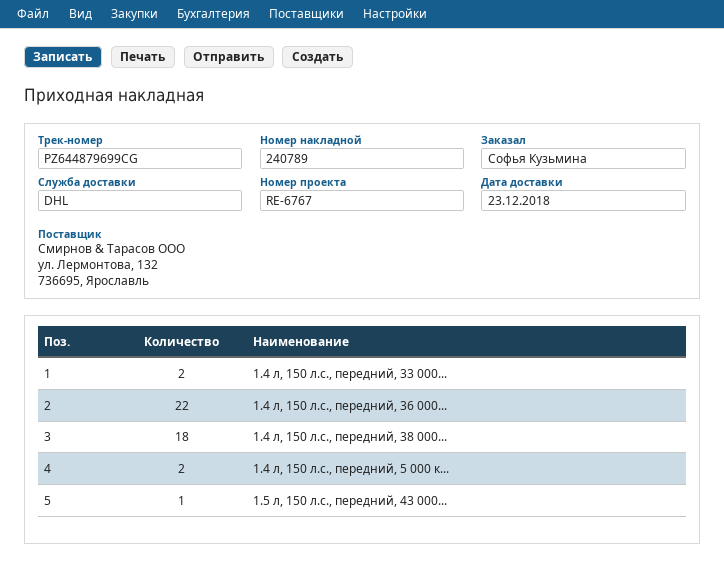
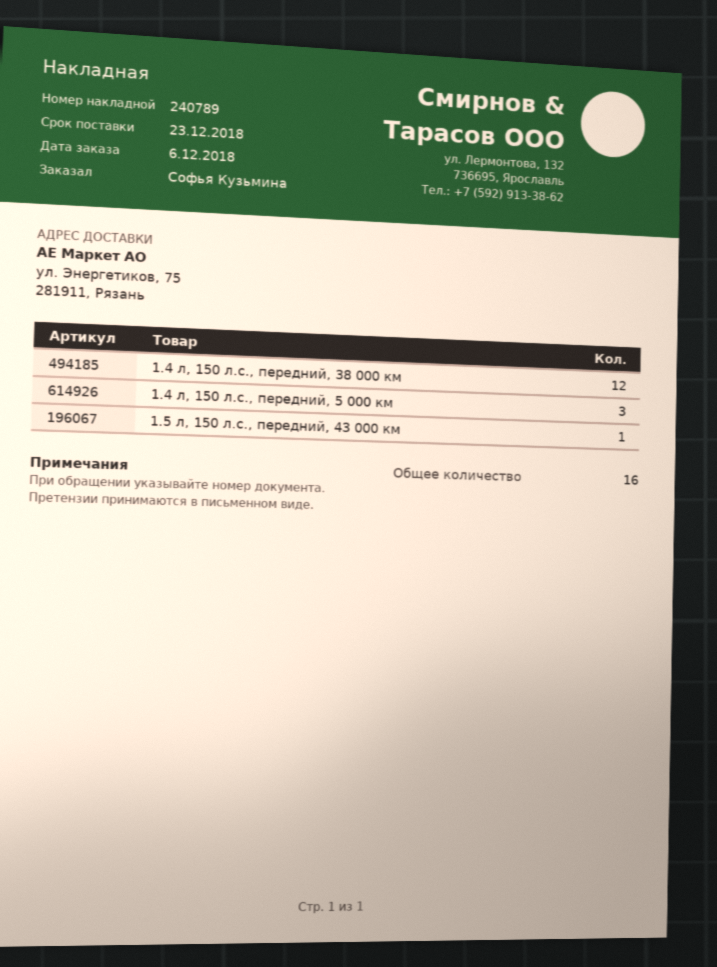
1.4 л, 150 л.с., передний, 33 000...: 2 -> none
1.4 л, 150 л.с., передний, 36 000...: 22 -> none
1.4 л, 150 л.с., передний, 38 000...: 18 -> 12
1.4 л, 150 л.с., передний, 5 000 к...: 2 -> 3

